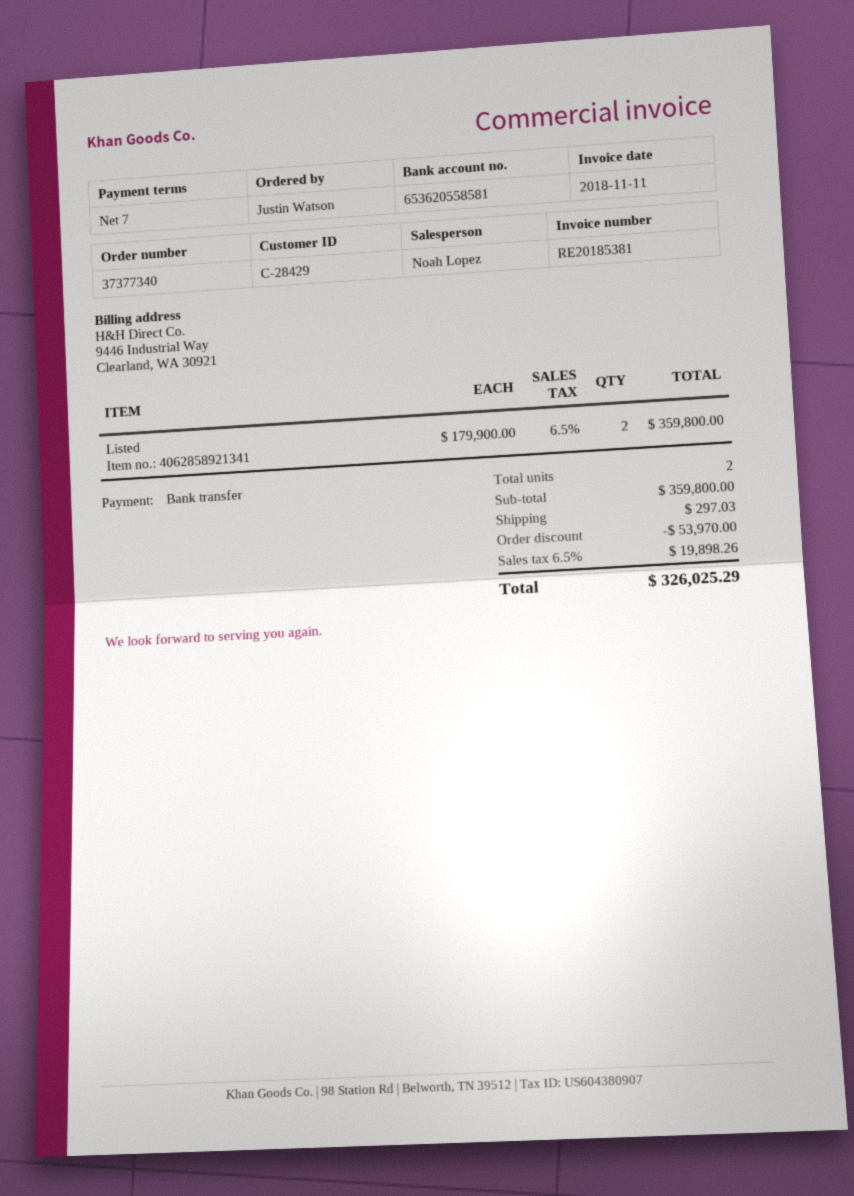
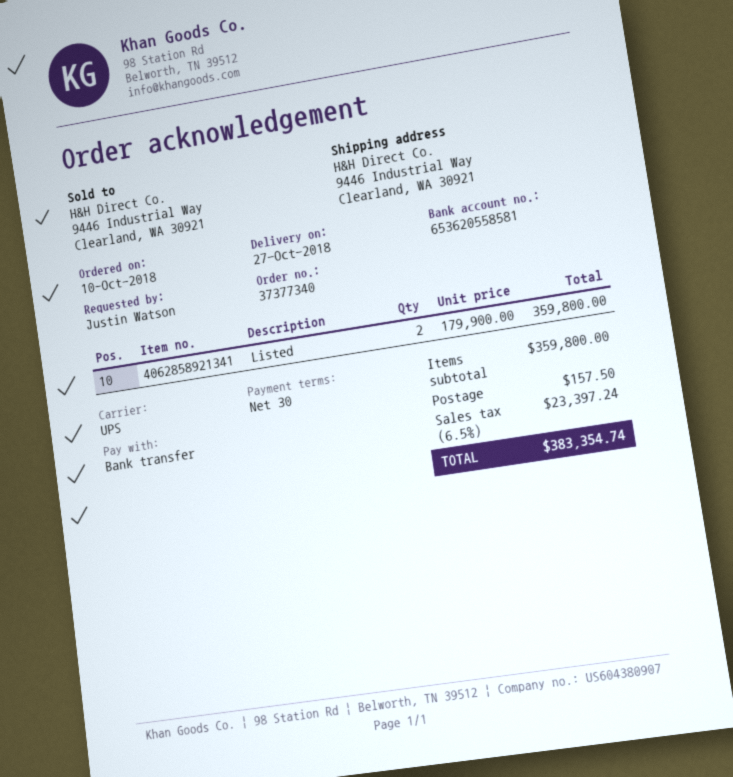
payment terms: 7 days -> 30 days
discount: 53970.00 -> none
shipping: 297.03 -> 157.50
tax: 6.5% = 19898.26 -> 6.5% = 23397.24
total: 326025.29 -> 383354.74

